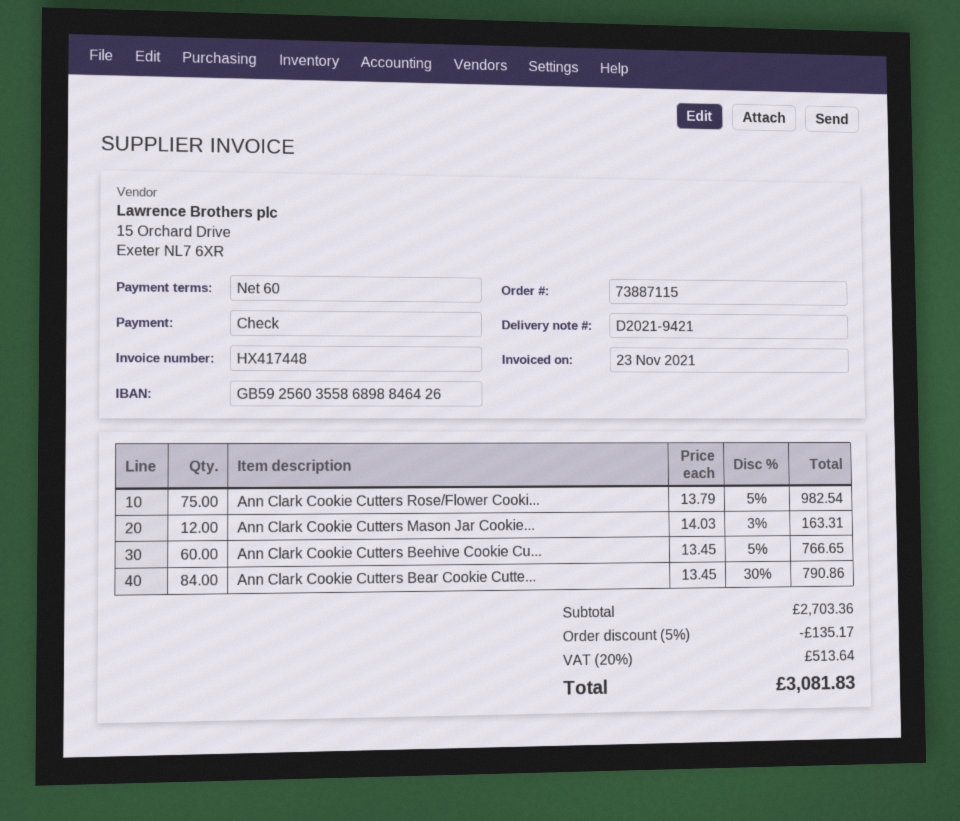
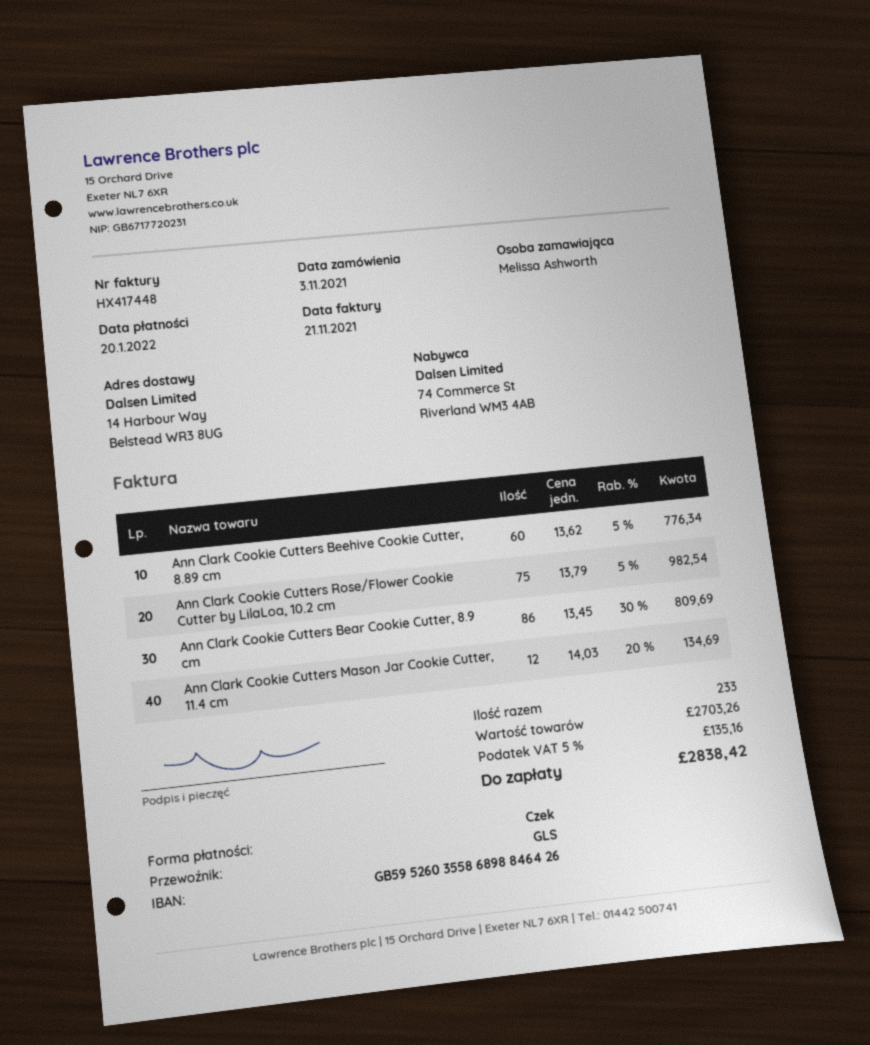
invoice date: 2021-11-23 -> 2021-11-21
bank account: GB59256035586898846426 -> GB59526035586898846426
Ann Clark Cookie Cutters Mason Jar Cookie...: 12 x 14.03 - 3% = 163.31 -> 12 x 14.03 - 20% = 134.69
Ann Clark Cookie Cutters Beehive Cookie Cu...: 60 x 13.45 - 5% = 766.65 -> 60 x 13.62 - 5% = 776.34
Ann Clark Cookie Cutters Bear Cookie Cutte...: 84 x 13.45 - 30% = 790.86 -> 86 x 13.45 - 30% = 809.69
subtotal: 2703.36 -> 2703.26
discount: 5% = 135.17 -> none
tax: 20% = 513.64 -> 5% = 135.16
total: 3081.83 -> 2838.42

